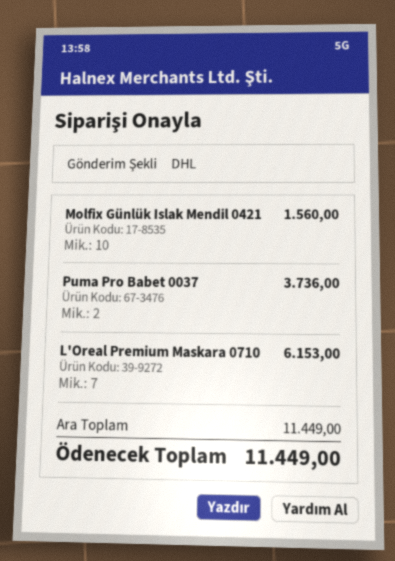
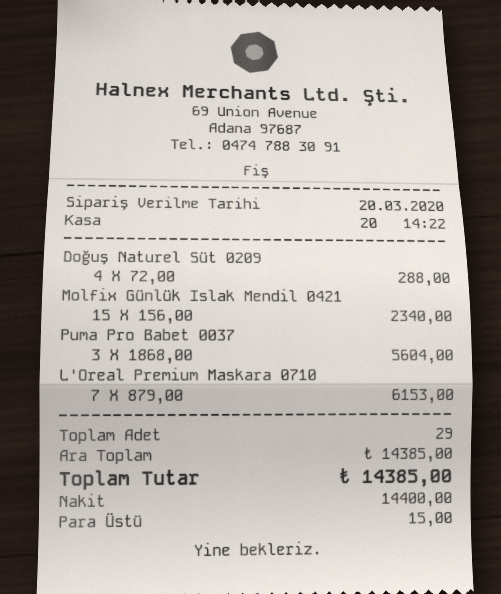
Molfix Günlük Islak Mendil 0421: 10 for 1560.00 -> 15 for 2340.00
Puma Pro Babet 0037: 2 for 3736.00 -> 3 for 5604.00
Doğuş Naturel Süt 0209: none -> 4 for 288.00
subtotal: 11449.00 -> 14385.00
total: 11449.00 -> 14385.00

